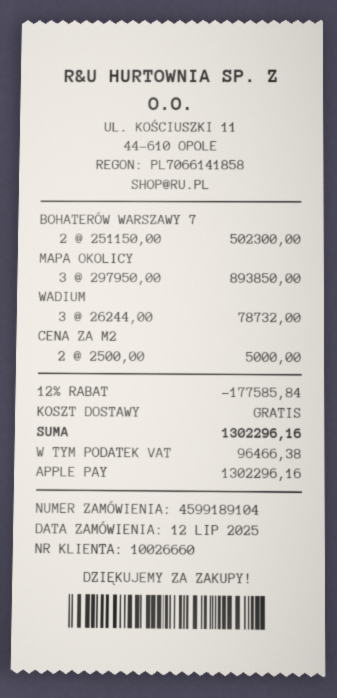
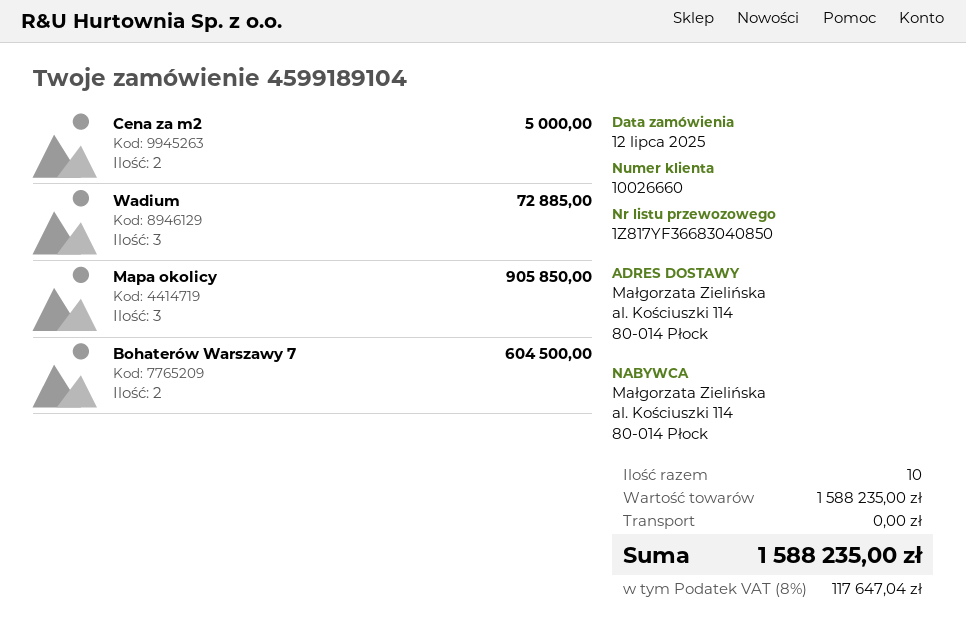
BOHATERÓW WARSZAWY 7: 2 for 502300.00 -> 2 for 604500.00
MAPA OKOLICY: 3 for 893850.00 -> 3 for 905850.00
WADIUM: 3 for 78732.00 -> 3 for 72885.00
discount: 12% = 177585.84 -> none
tax: 96466.38 -> 117647.04
total: 1302296.16 -> 1588235.00

